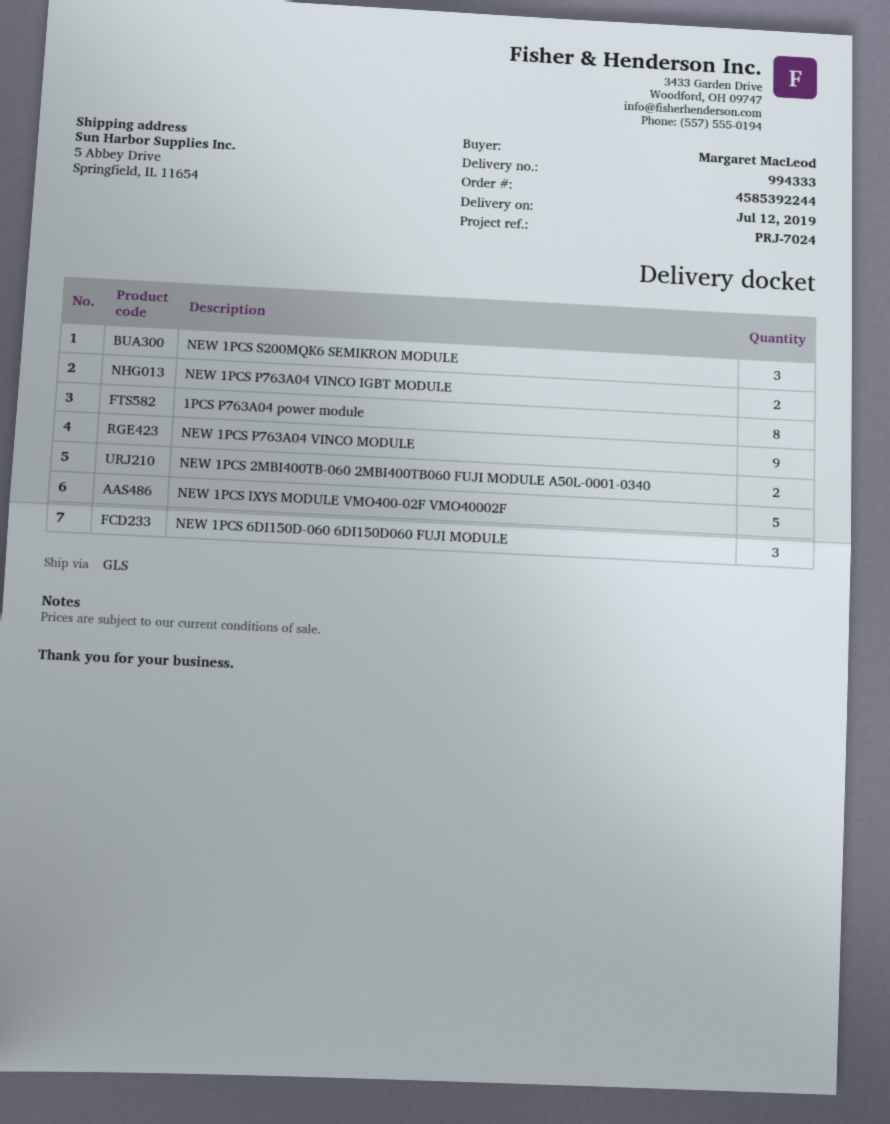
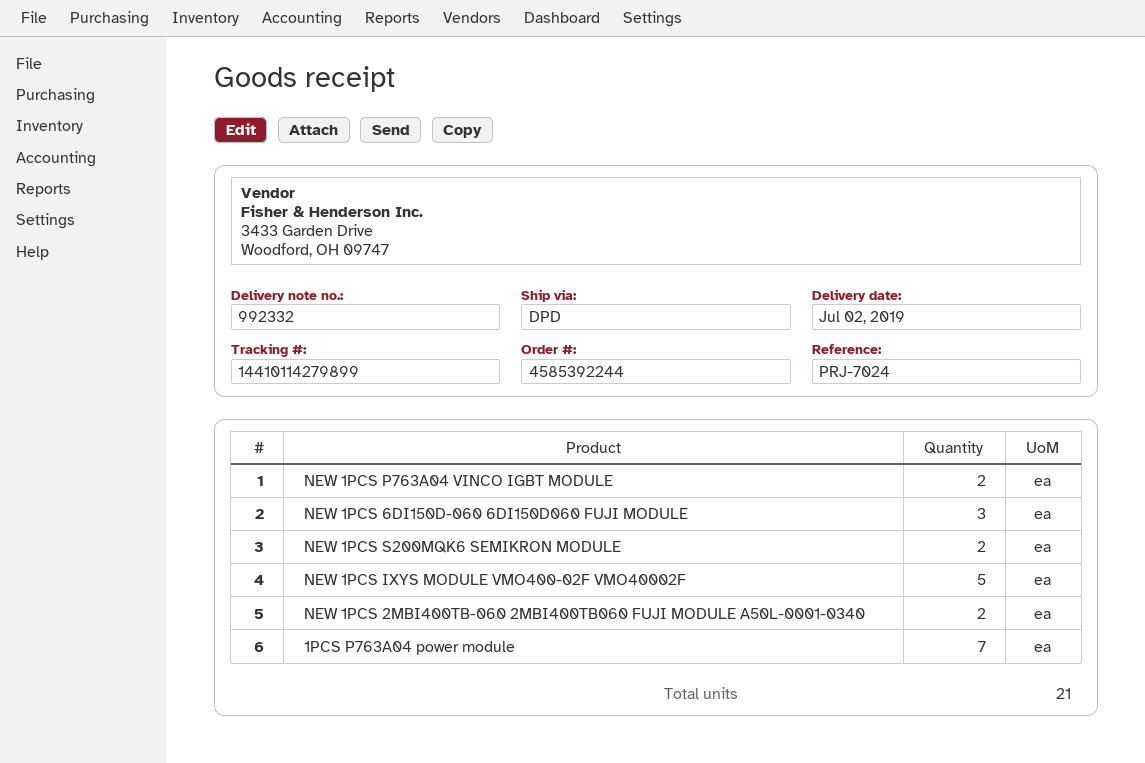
delivery note number: 994333 -> 992332
delivery date: 2019-07-12 -> 2019-07-02
shipping method: GLS -> DPD
NEW 1PCS S200MQK6 SEMIKRON MODULE: 3 -> 2
1PCS P763A04 power module: 8 -> 7
NEW 1PCS P763A04 VINCO MODULE: 9 -> none

